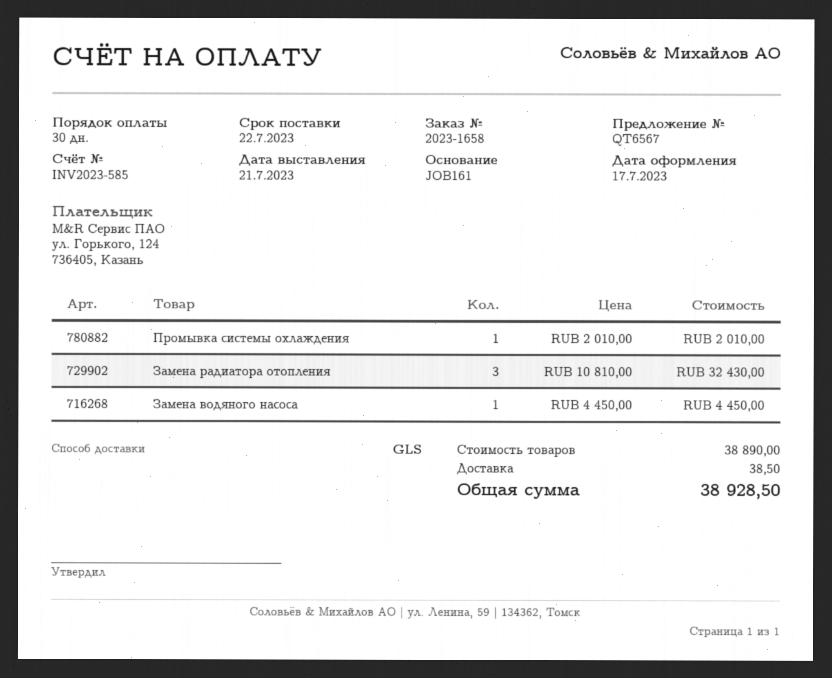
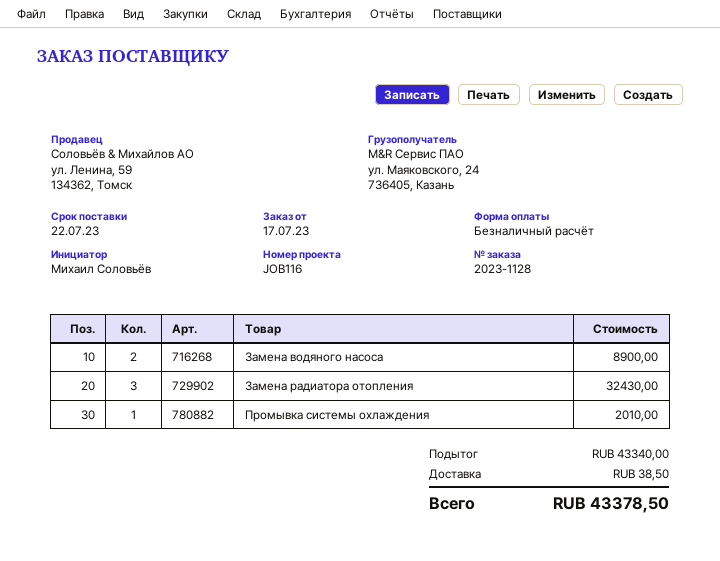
order number: 2023-1658 -> 2023-1128
reference: JOB161 -> JOB116
Замена водяного насоса: 1 for 4450.00 -> 2 for 8900.00
subtotal: 38890.00 -> 43340.00
total: 38928.50 -> 43378.50

